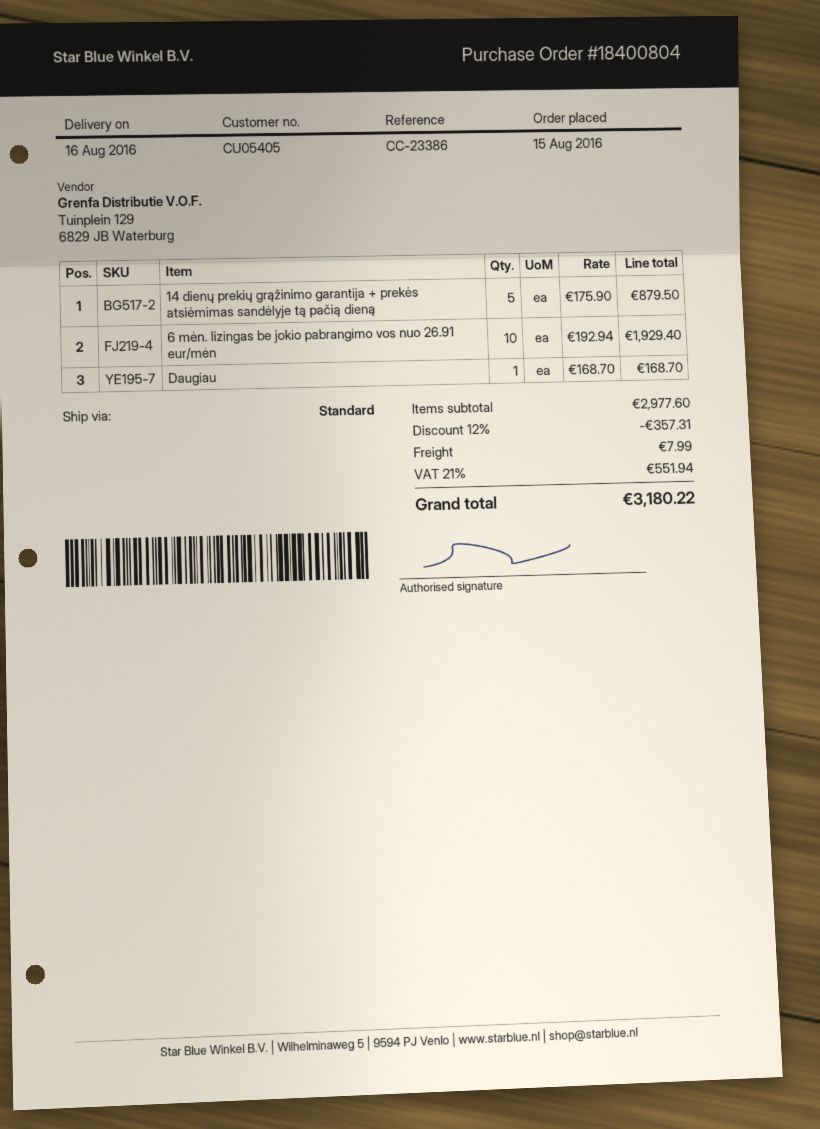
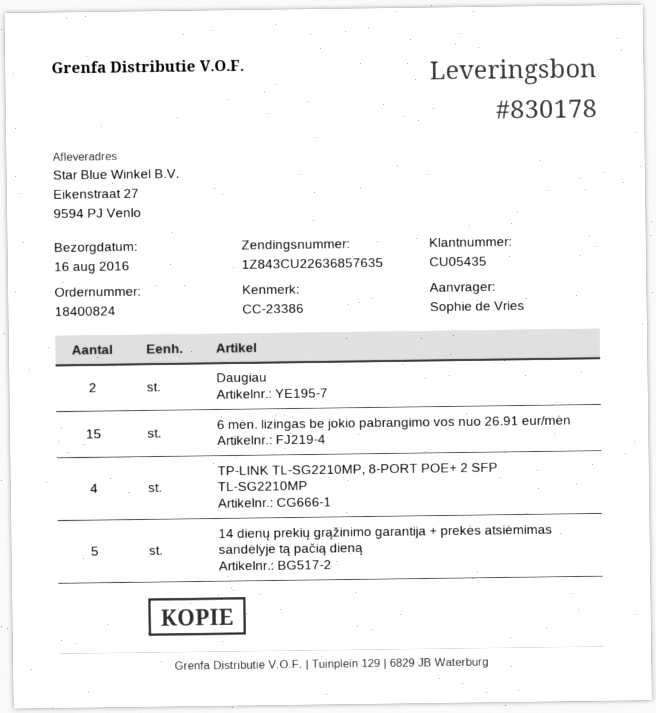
order number: 18400804 -> 18400824
customer number: CU05405 -> CU05435
6 mėn. lizingas be jokio pabrangimo vos nuo 26.91 eur/mėn: 10 -> 15
Daugiau: 1 -> 2
TP-LINK TL-SG2210MP, 8-PORT POE+ 2 SFP TL-SG2210MP: none -> 4

